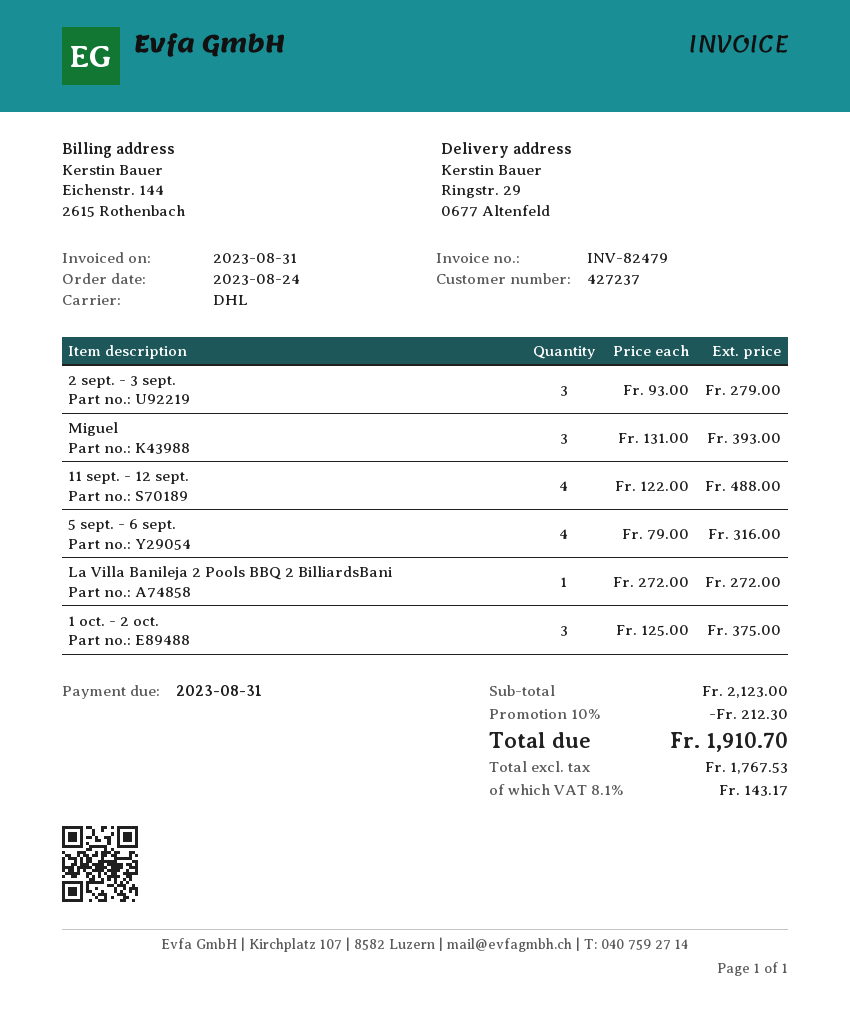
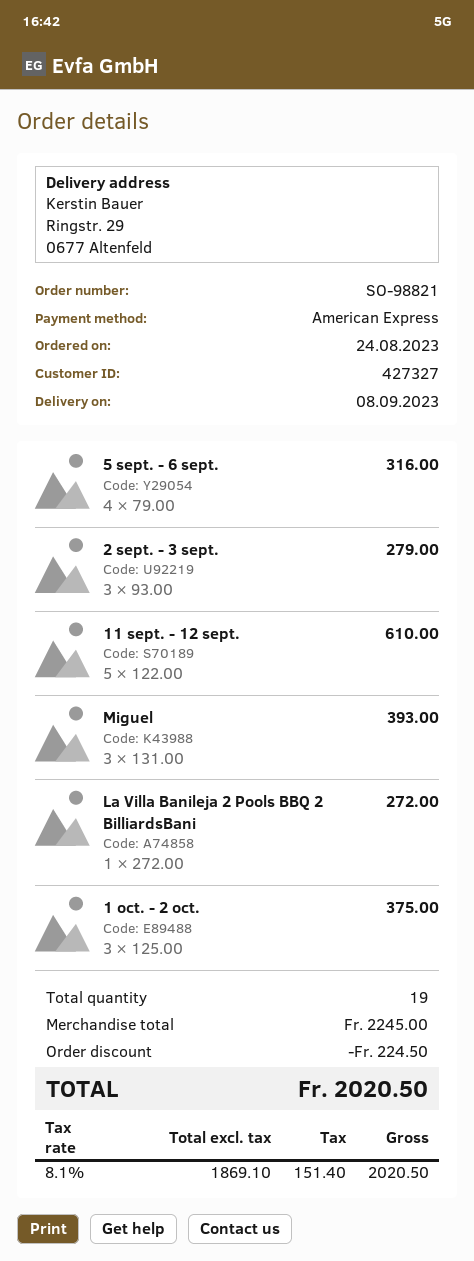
customer number: 427237 -> 427327
11 sept. - 12 sept.: 4 x 122.00 = 488.00 -> 5 x 122.00 = 610.00
subtotal: 2123.00 -> 2245.00
discount: 212.30 -> 224.50
net: 1767.53 -> 1869.10
tax: 8.1% = 143.17 -> 8.1% = 151.40
total: 1910.70 -> 2020.50

